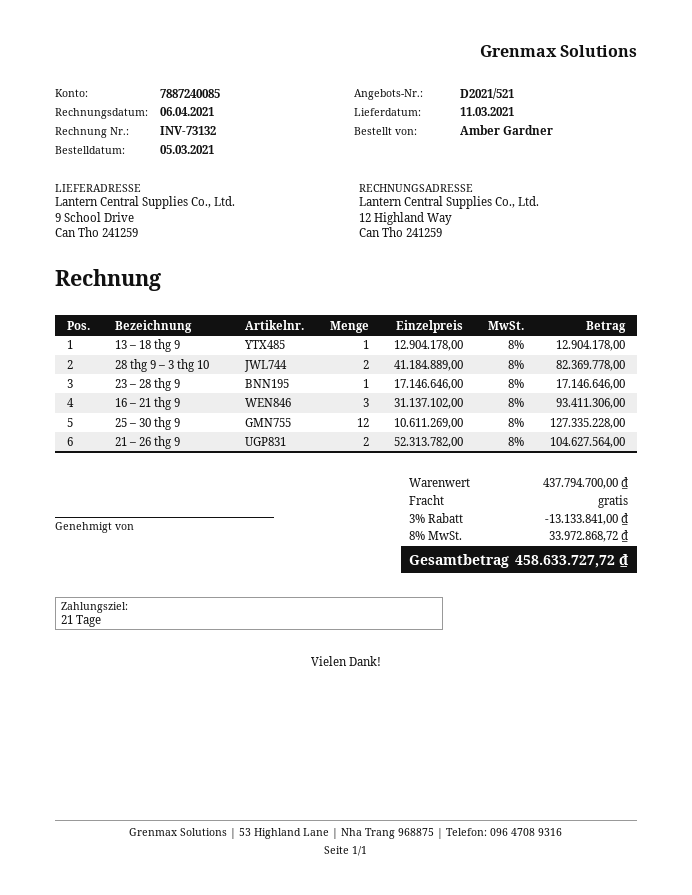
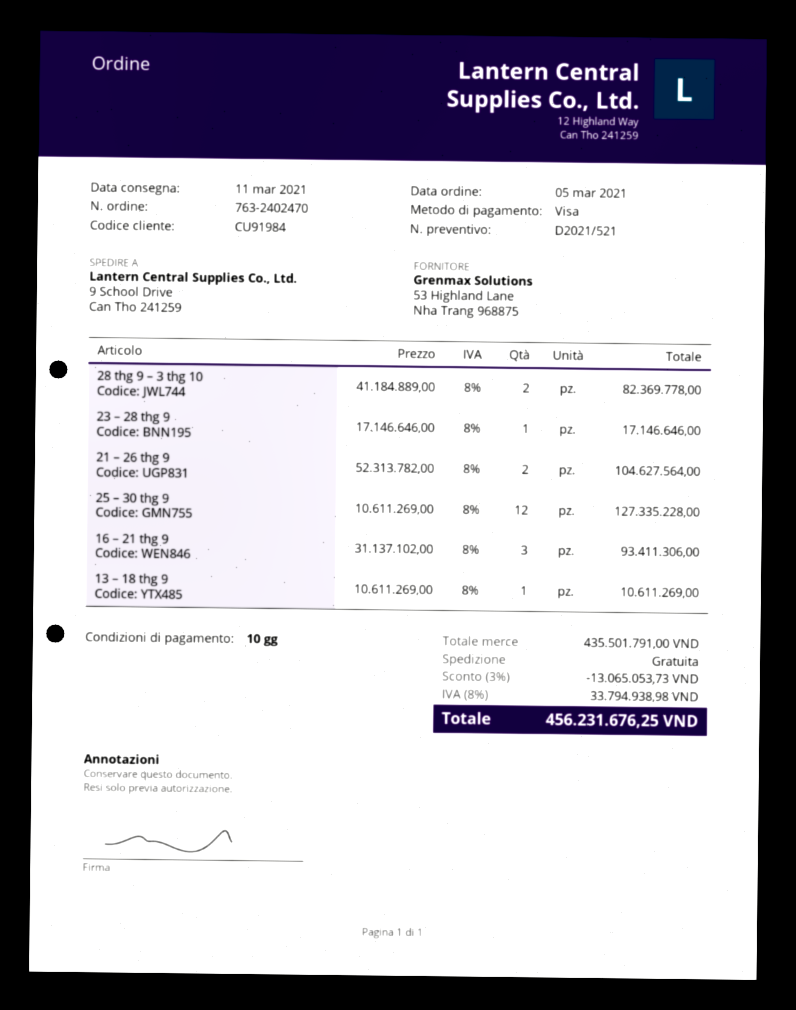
payment terms: 21 days -> 10 days
13 – 18 thg 9: 1 x 12904178.00 = 12904178.00 -> 1 x 10611269.00 = 10611269.00
subtotal: 437794700.00 -> 435501791.00
discount: 3% = 13133841.00 -> 3% = 13065053.73
tax: 8% = 33972868.72 -> 8% = 33794938.98
total: 458633727.72 -> 456231676.25

